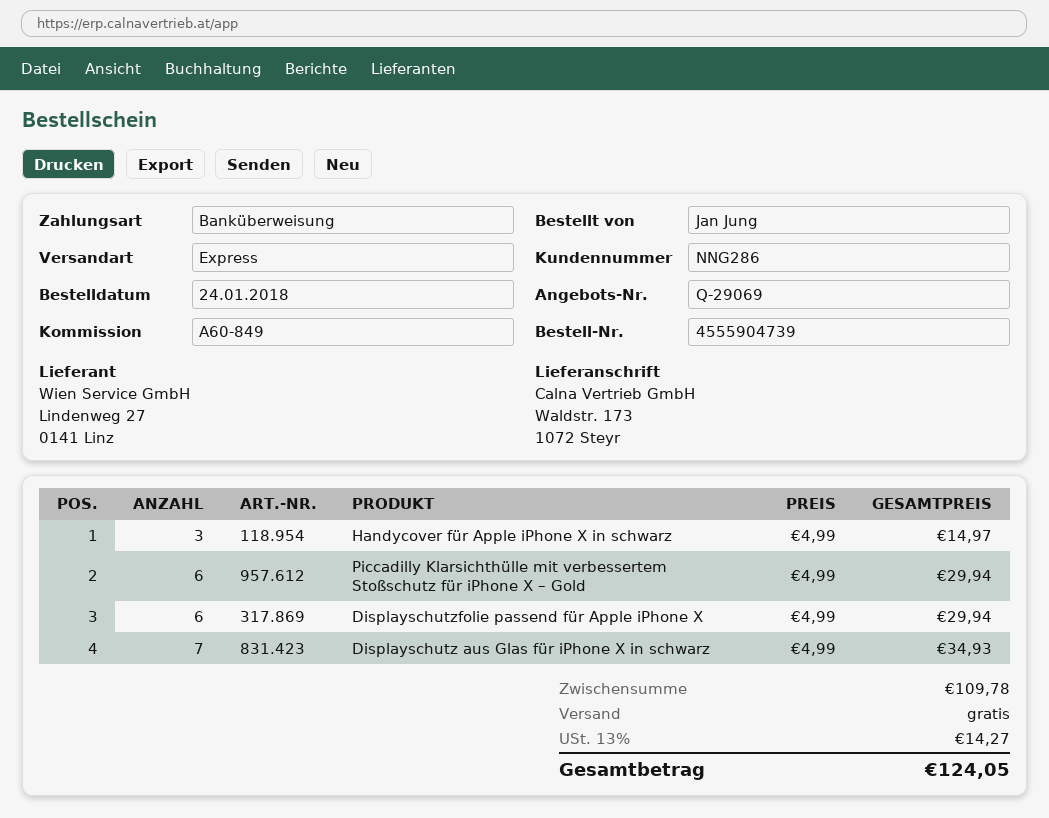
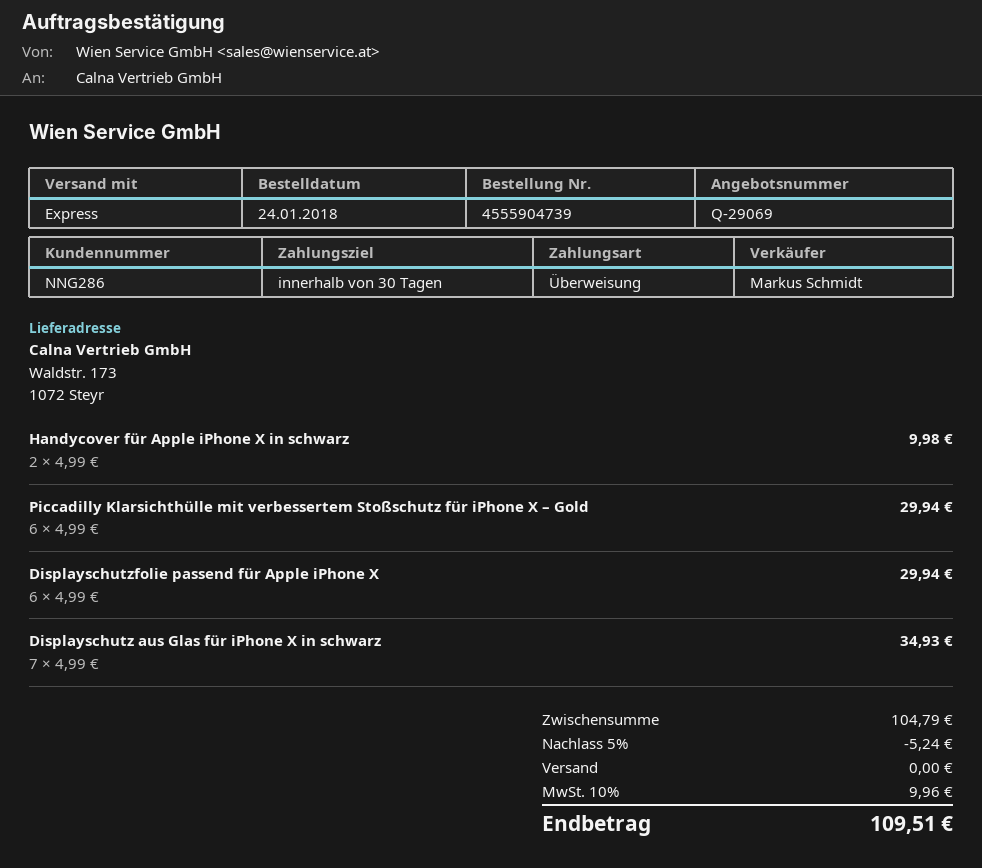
Handycover für Apple iPhone X in schwarz: 3 x 4.99 = 14.97 -> 2 x 4.99 = 9.98
subtotal: 109.78 -> 104.79
discount: none -> 5% = 5.24
tax: 13% = 14.27 -> 10% = 9.96
total: 124.05 -> 109.51

